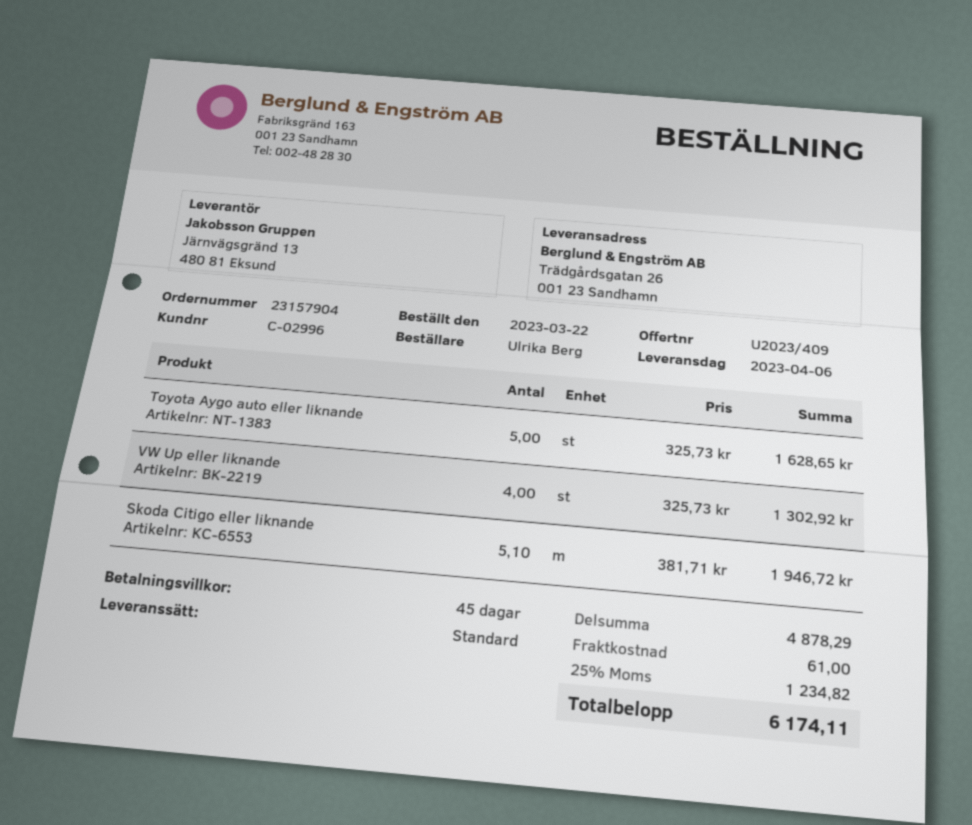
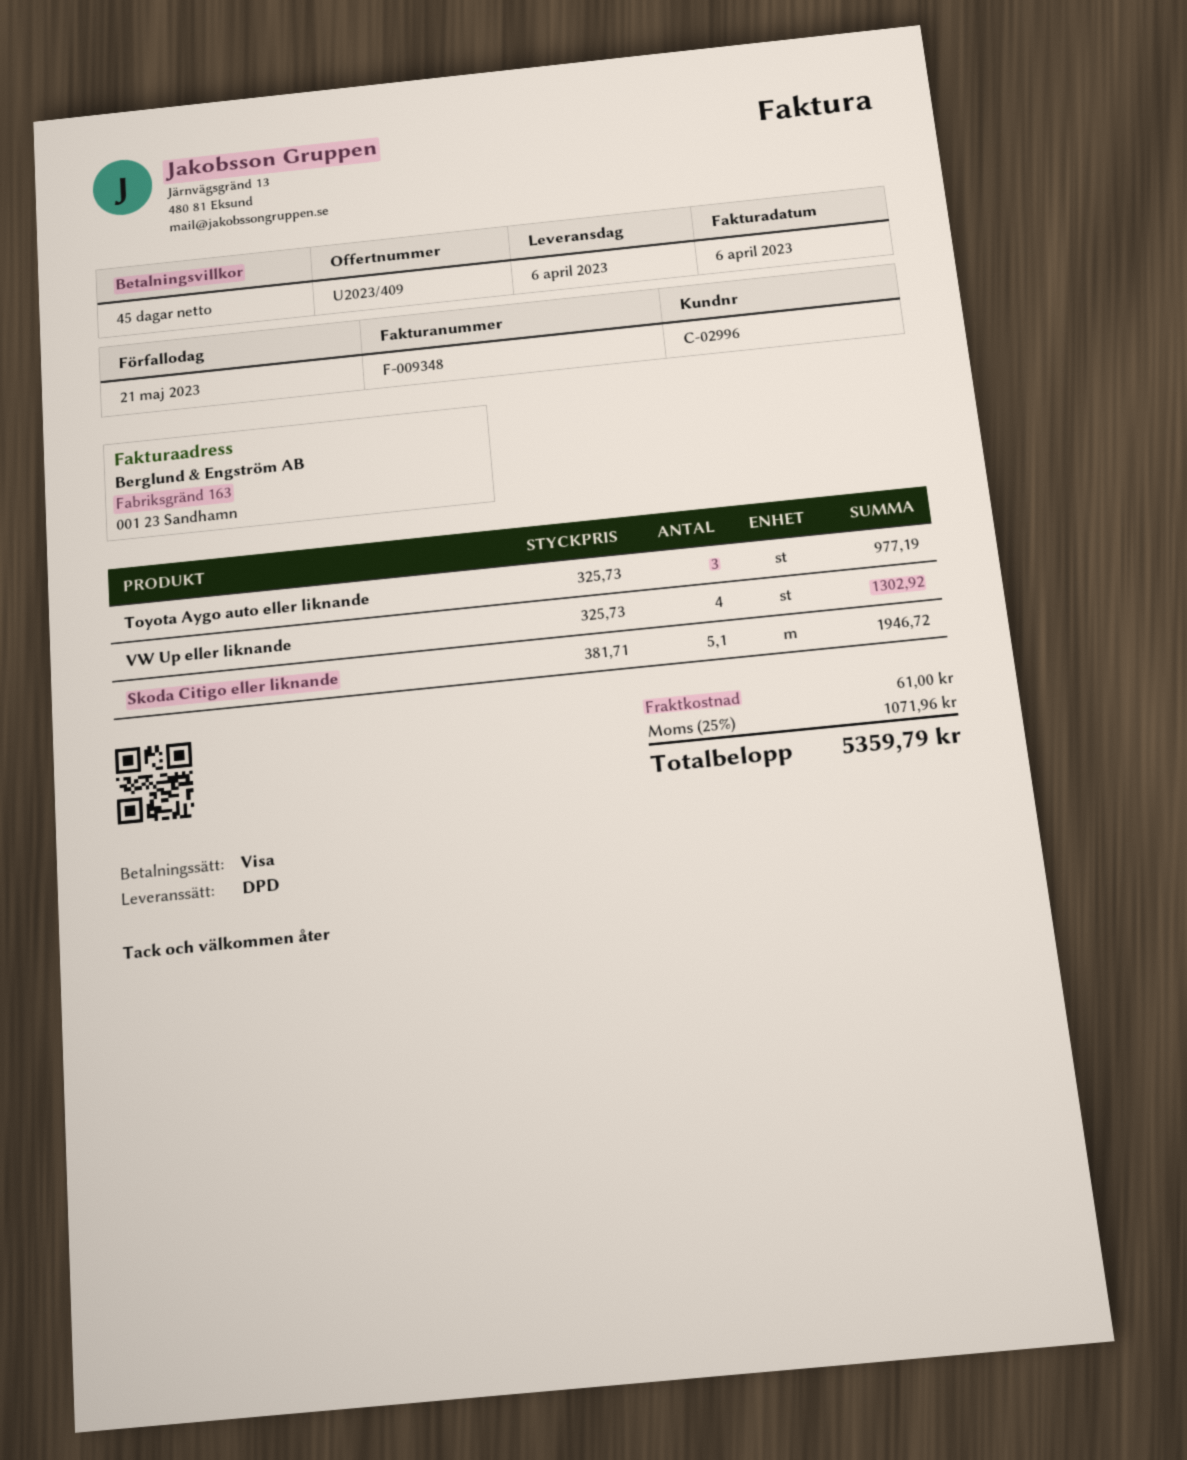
shipping method: standard -> DPD
Toyota Aygo auto eller liknande: 5 x 325.73 = 1628.65 -> 3 x 325.73 = 977.19
tax: 25% = 1234.82 -> 25% = 1071.96
total: 6174.11 -> 5359.79

